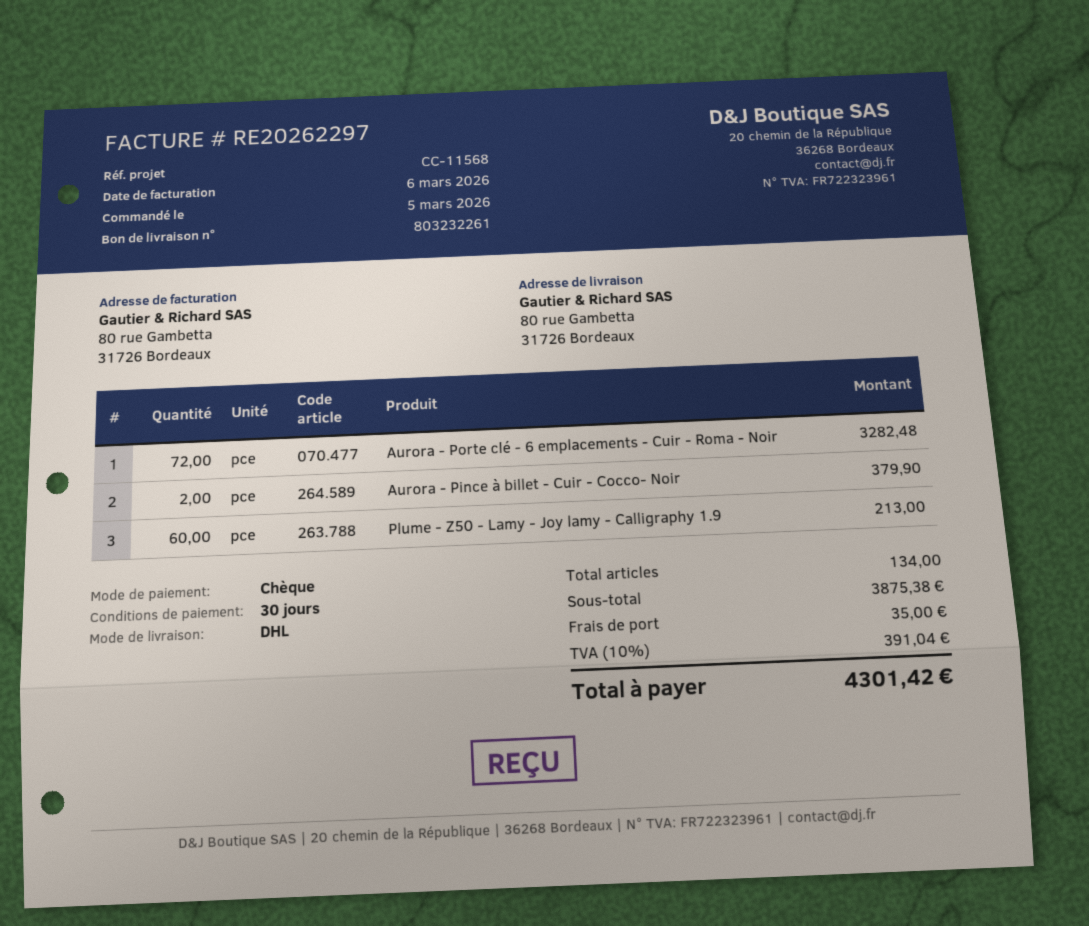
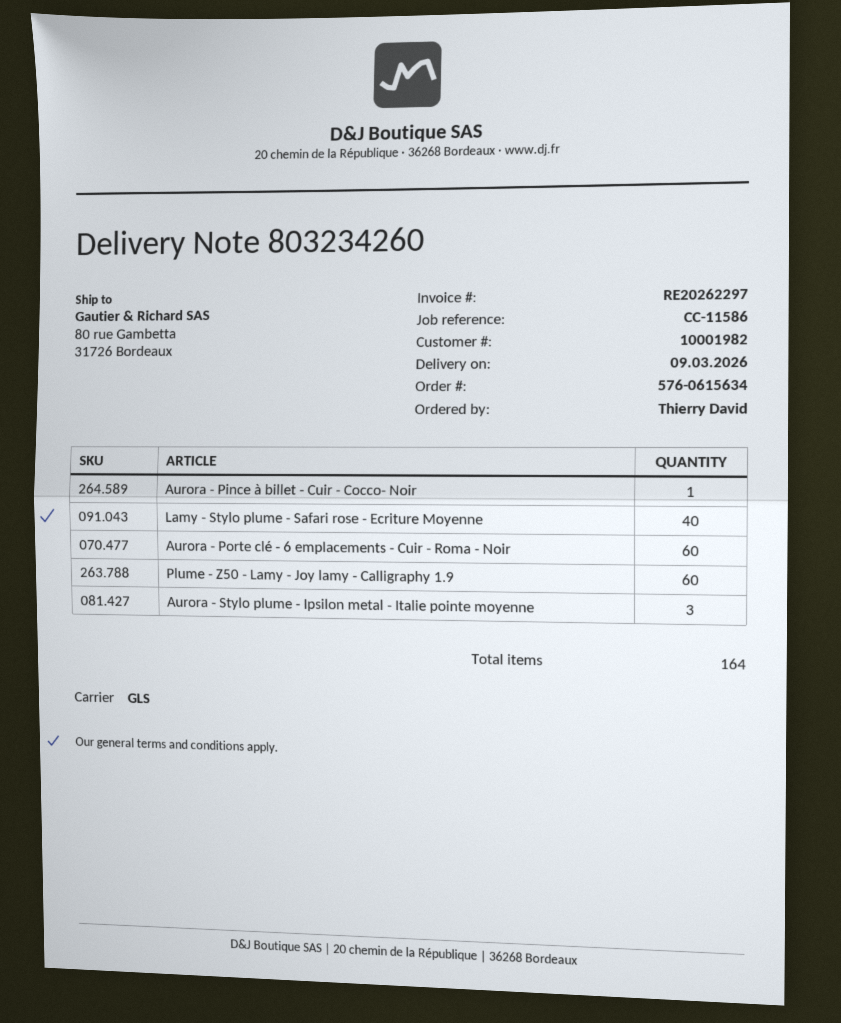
delivery note number: 803232261 -> 803234260
reference: CC-11568 -> CC-11586
shipping method: DHL -> GLS
Aurora - Porte clé - 6 emplacements - Cuir - Roma - Noir: 72 -> 60
Aurora - Pince à billet - Cuir - Cocco- Noir: 2 -> 1
Lamy - Stylo plume - Safari rose - Ecriture Moyenne: none -> 40
Aurora - Stylo plume - Ipsilon metal - Italie pointe moyenne: none -> 3
total quantity: 134 -> 164

